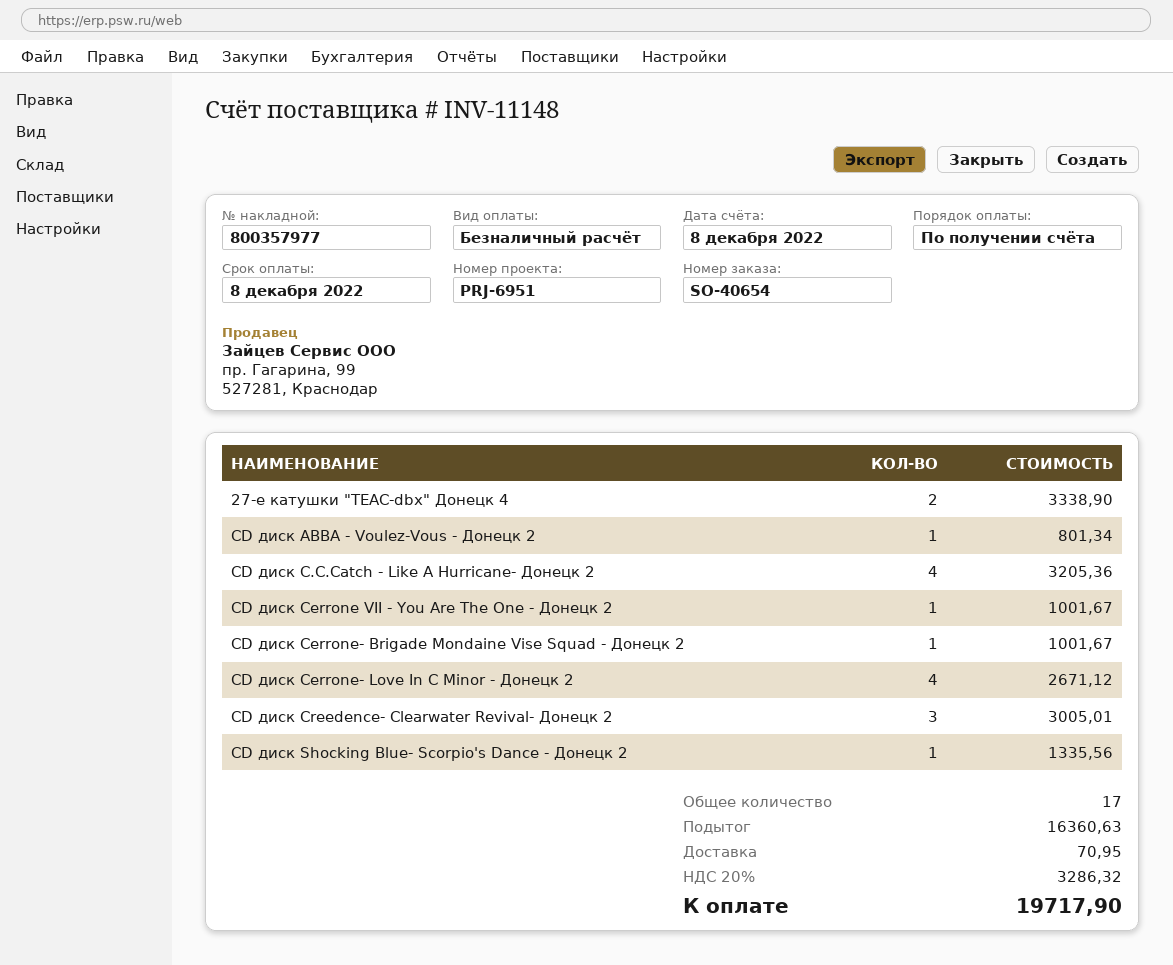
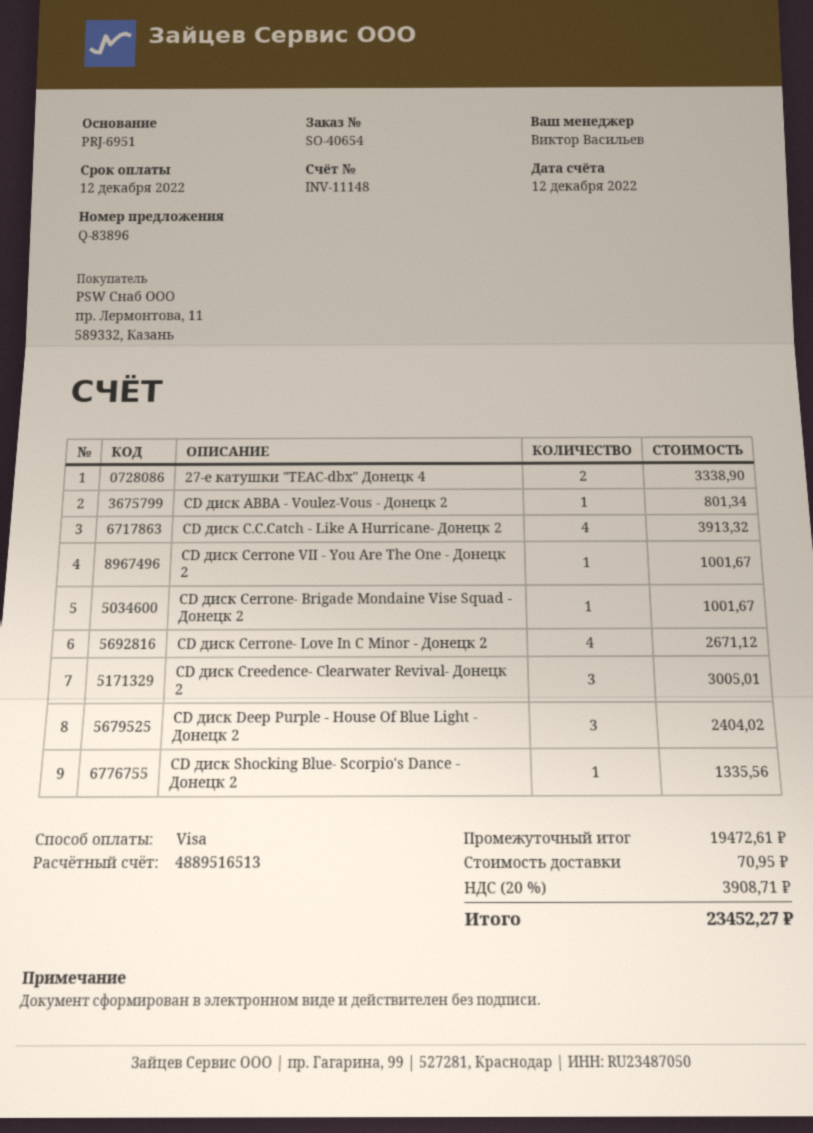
invoice date: 2022-12-08 -> 2022-12-12
due date: 2022-12-08 -> 2022-12-12
payment method: bank transfer -> Visa
CD диск C.C.Catch - Like A Hurricane- Донецк 2: 4 for 3205.36 -> 4 for 3913.32
CD диск Deep Purple - House Of Blue Light - Донецк 2: none -> 3 for 2404.02
subtotal: 16360.63 -> 19472.61
tax: 20% = 3286.32 -> 20% = 3908.71
total: 19717.90 -> 23452.27

